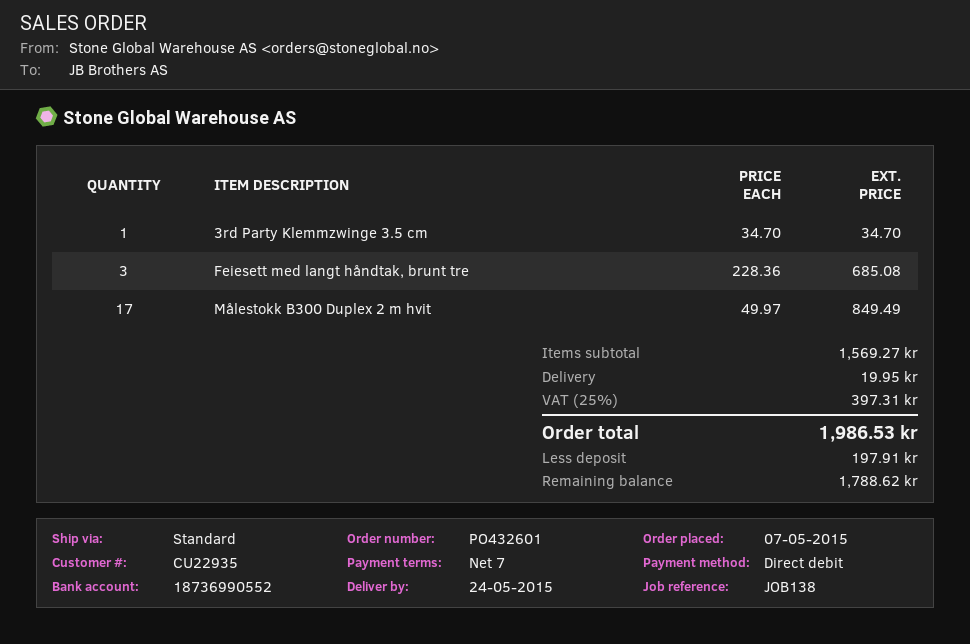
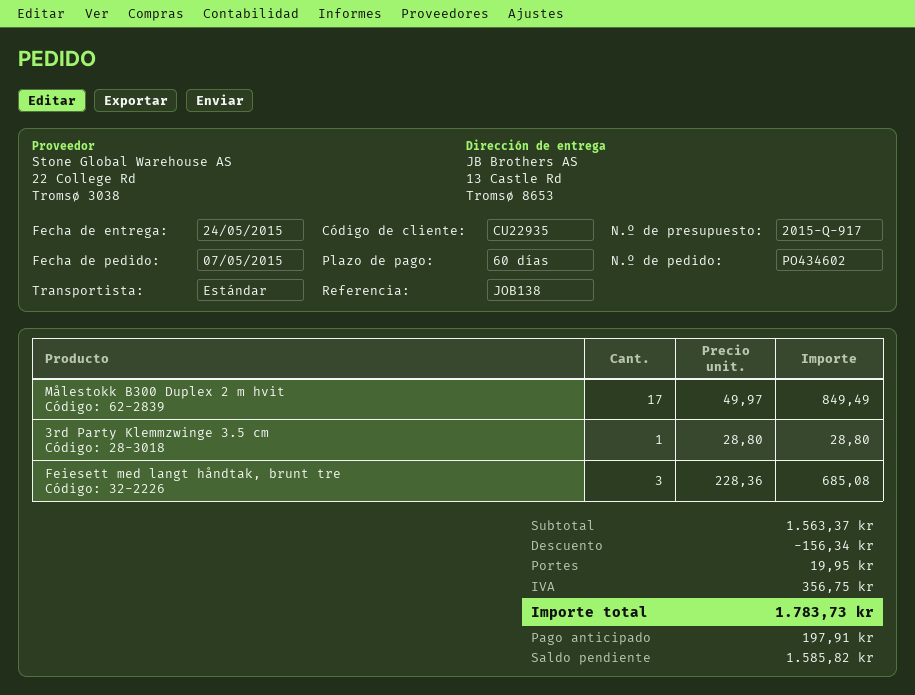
order number: PO432601 -> PO434602
payment terms: 7 days -> 60 days
3rd Party Klemmzwinge 3.5 cm: 1 x 34.70 = 34.70 -> 1 x 28.80 = 28.80
subtotal: 1569.27 -> 1563.37
discount: none -> 156.34
tax: 397.31 -> 356.75
total: 1986.53 -> 1783.73
balance: 1788.62 -> 1585.82

